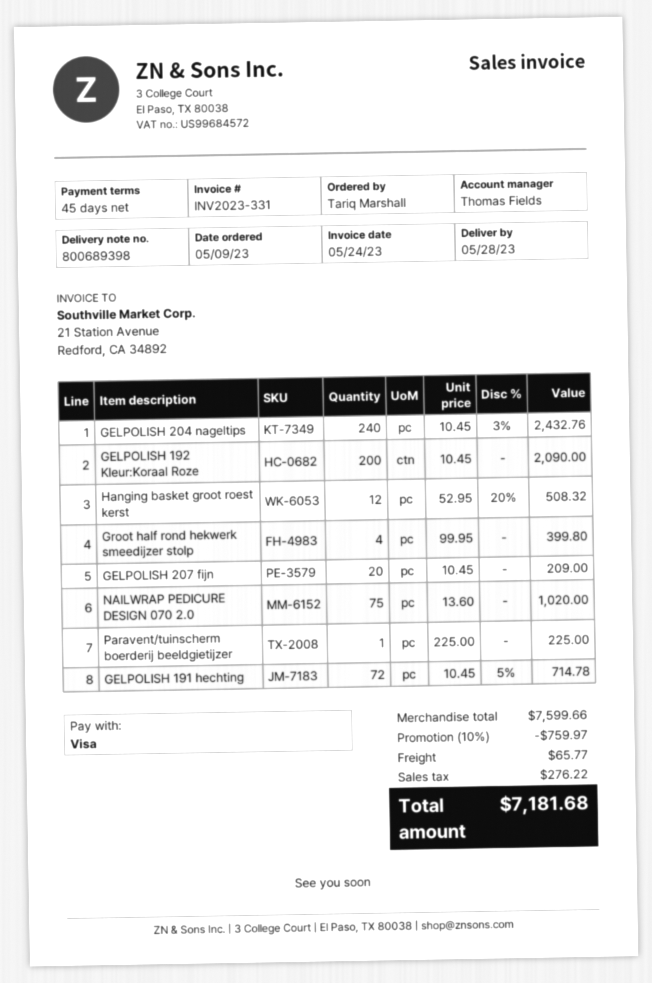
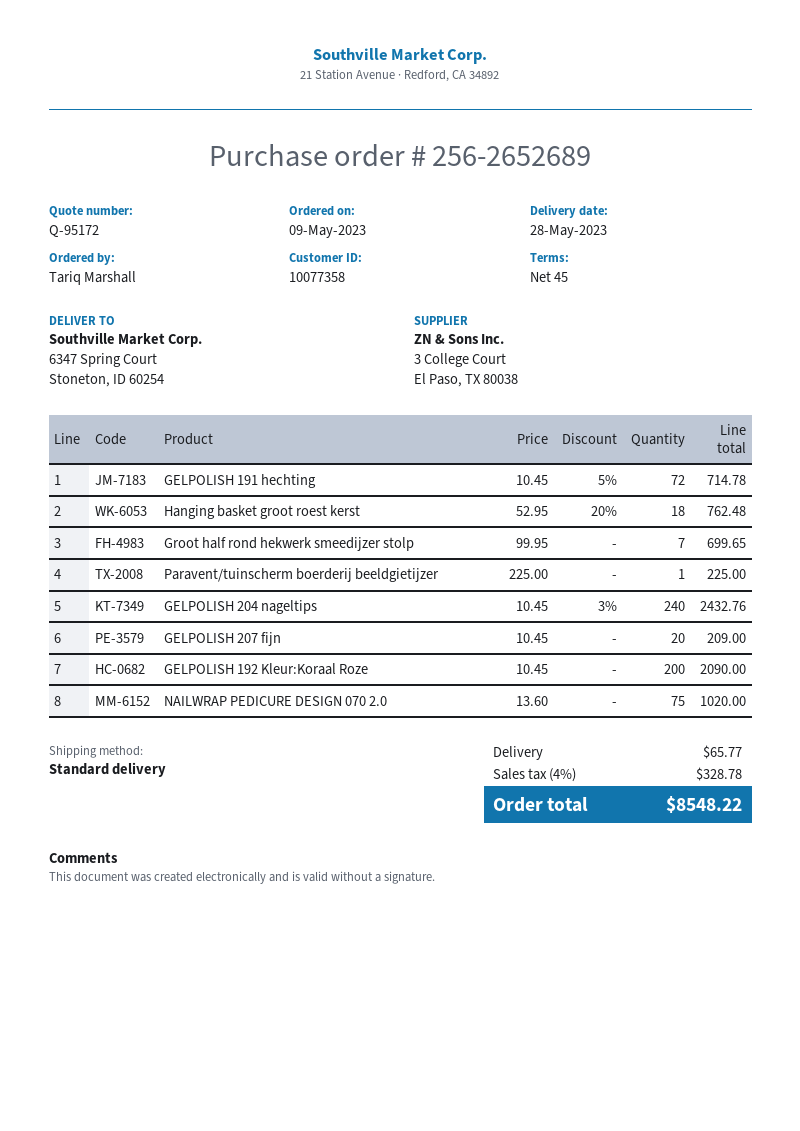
Hanging basket groot roest kerst: 12 x 52.95 - 20% = 508.32 -> 18 x 52.95 - 20% = 762.48
Groot half rond hekwerk smeedijzer stolp: 4 x 99.95 = 399.80 -> 7 x 99.95 = 699.65
discount: 10% = 759.97 -> none
tax: 276.22 -> 328.78
total: 7181.68 -> 8548.22

